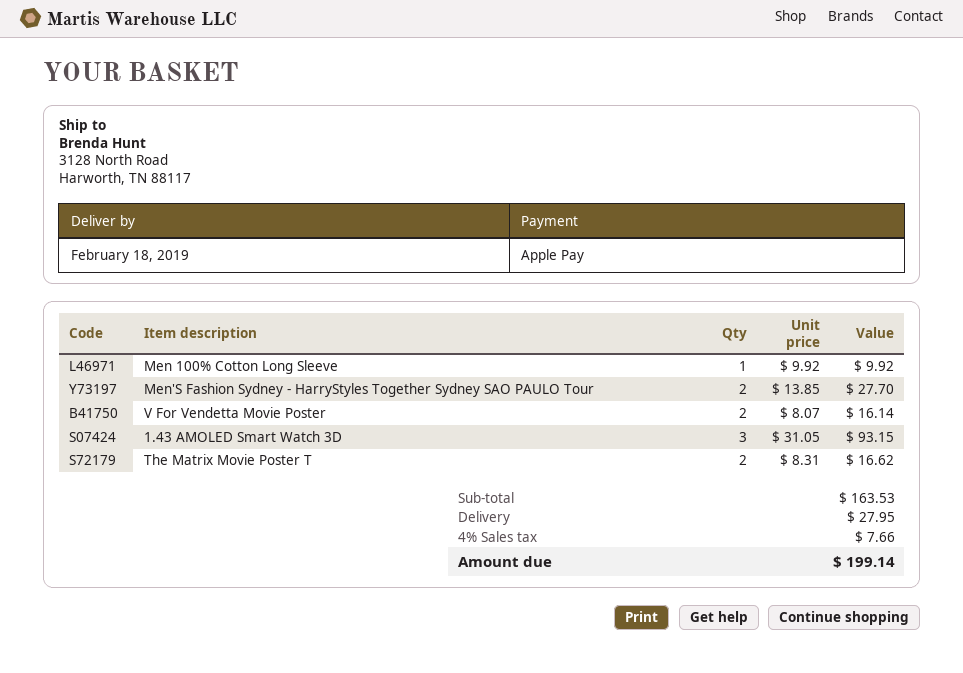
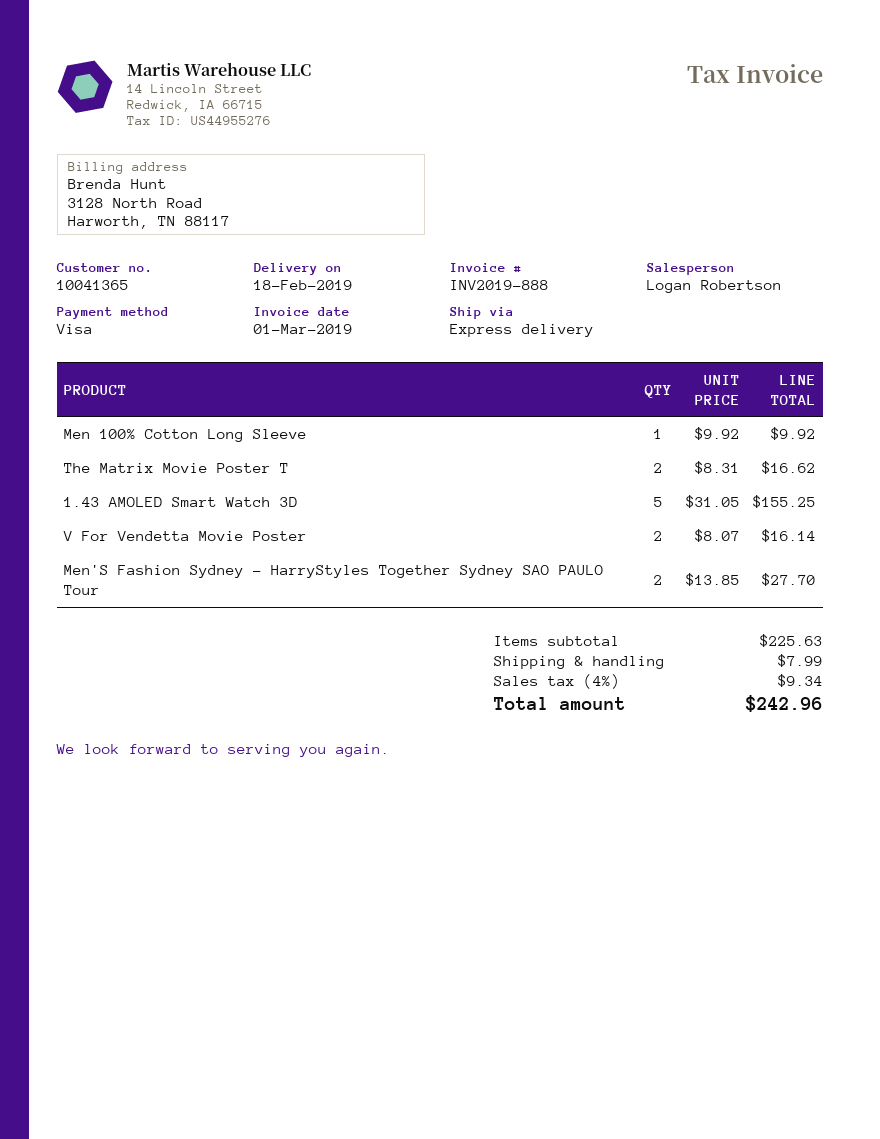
payment method: Apple Pay -> Visa
1.43 AMOLED Smart Watch 3D: 3 x 31.05 = 93.15 -> 5 x 31.05 = 155.25
subtotal: 163.53 -> 225.63
shipping: 27.95 -> 7.99
tax: 4% = 7.66 -> 4% = 9.34
total: 199.14 -> 242.96

